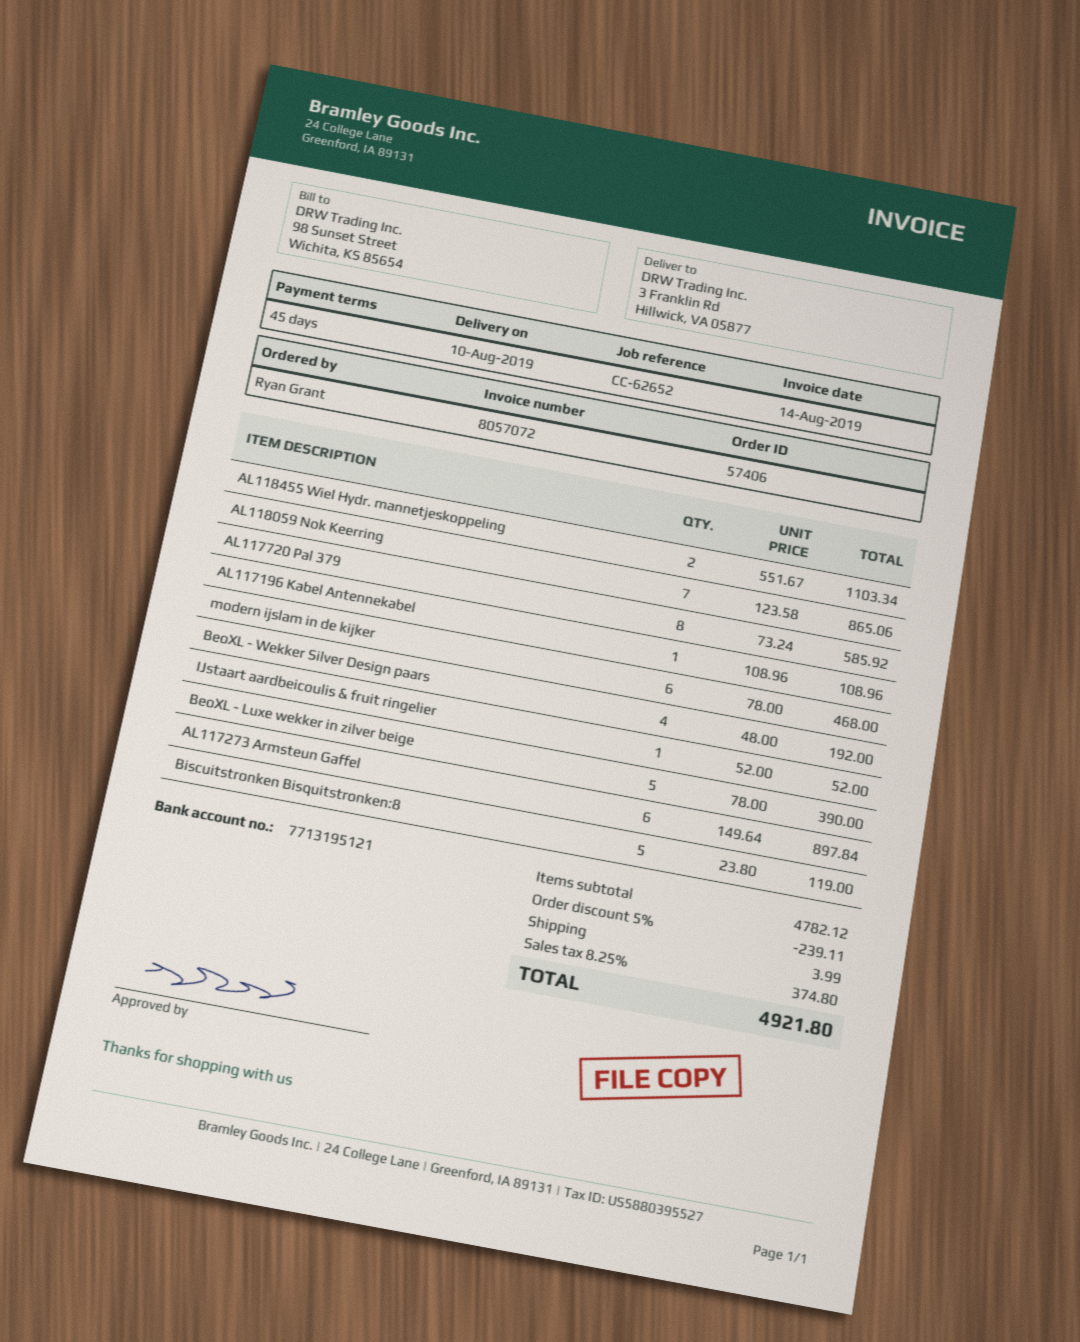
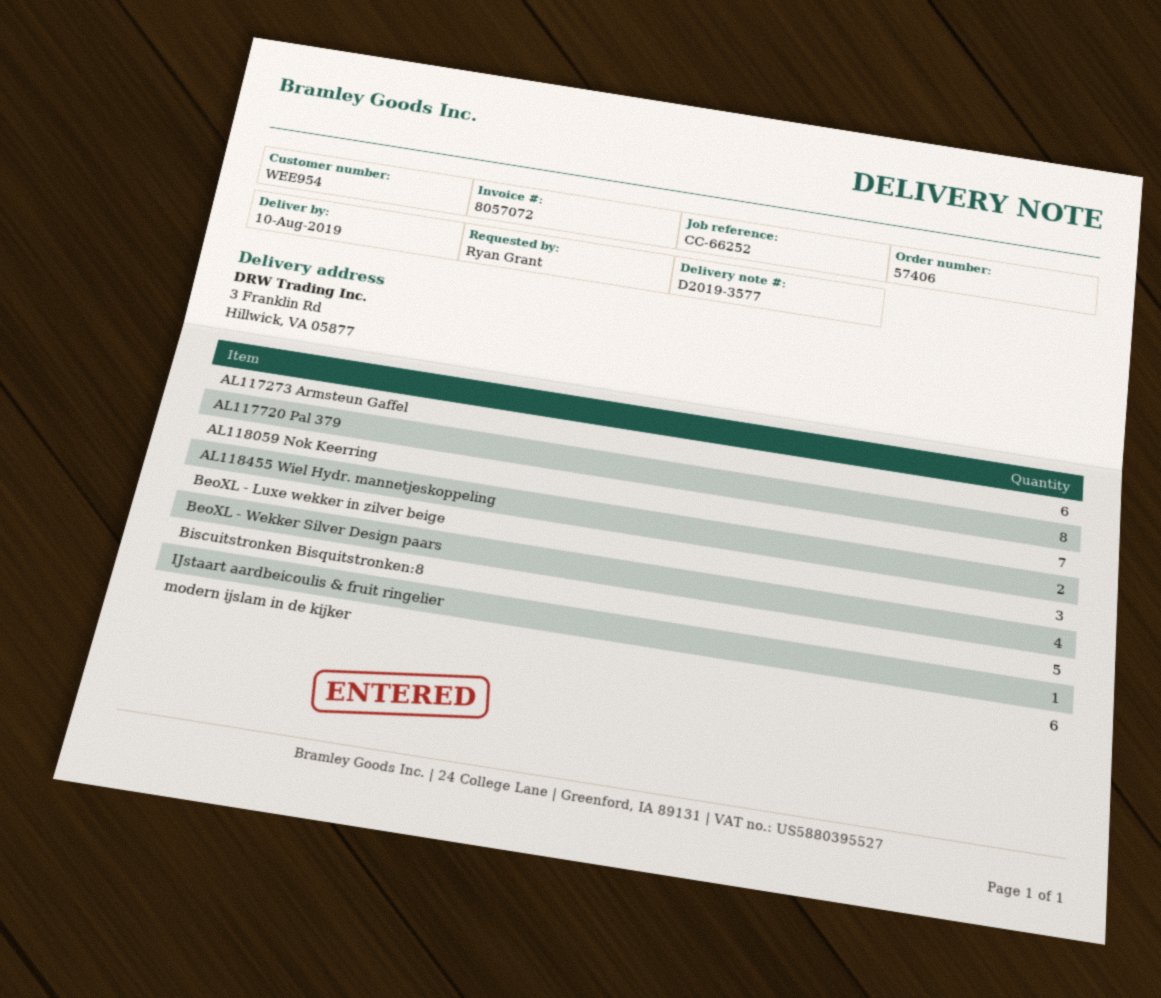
reference: CC-62652 -> CC-66252
AL117196 Kabel Antennekabel: 1 -> none
BeoXL - Luxe wekker in zilver beige: 5 -> 3

